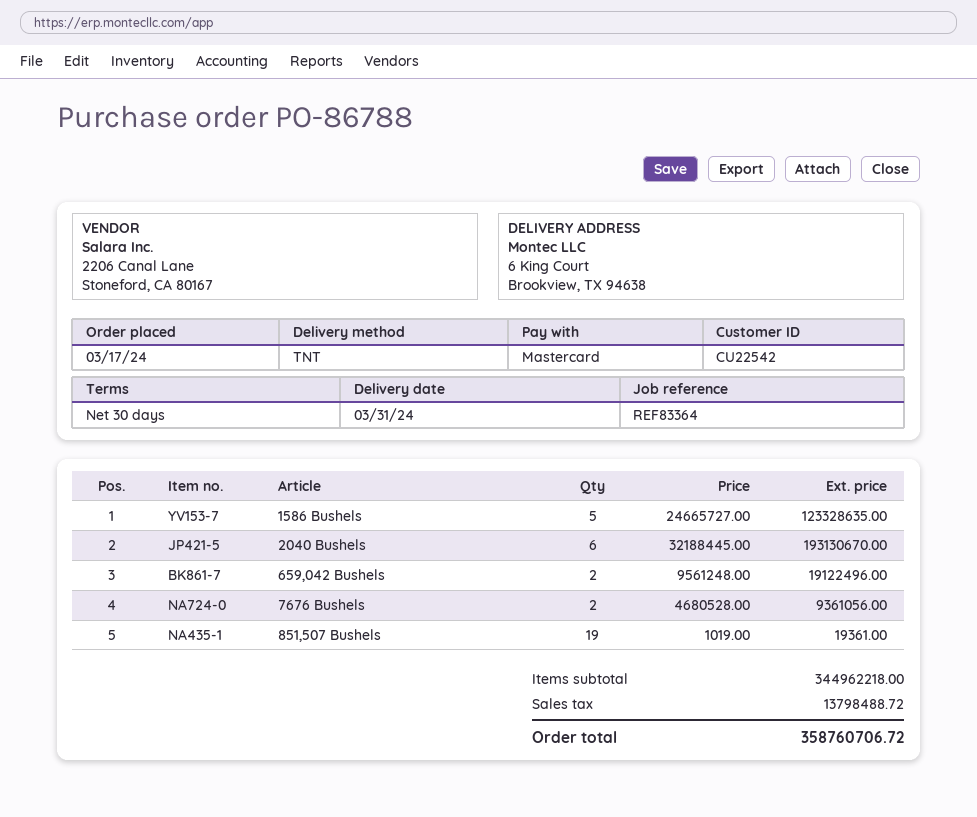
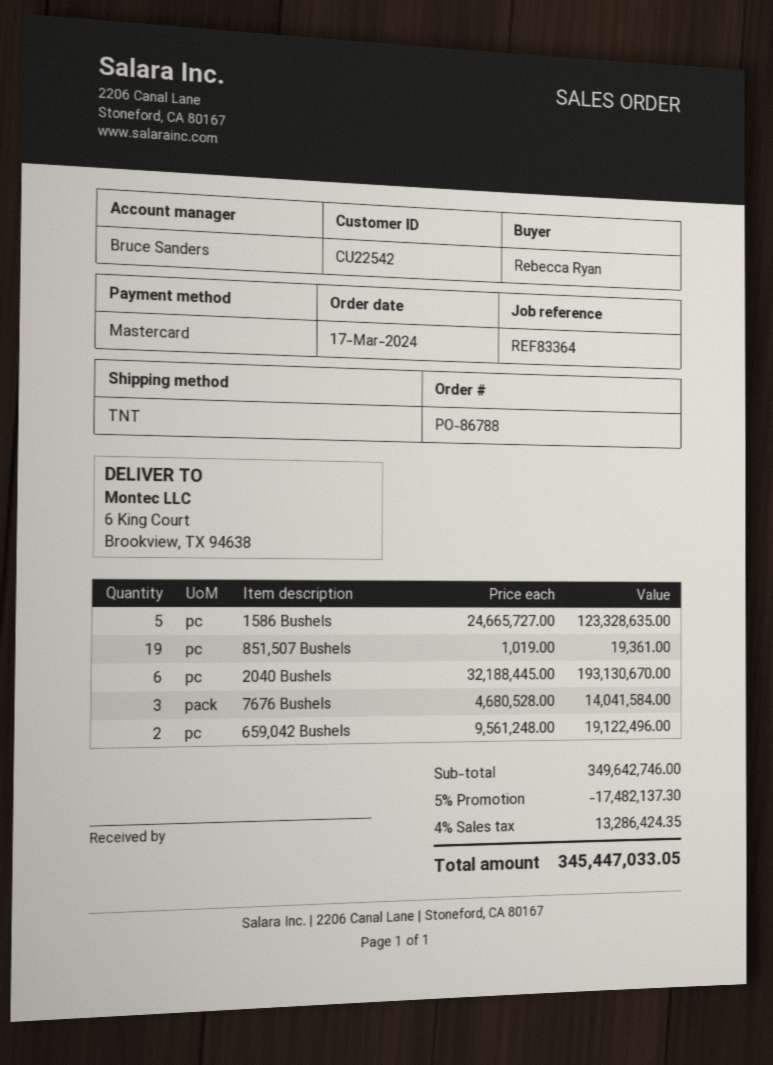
7676 Bushels: 2 x 4680528.00 = 9361056.00 -> 3 x 4680528.00 = 14041584.00
subtotal: 344962218.00 -> 349642746.00
discount: none -> 5% = 17482137.30
tax: 13798488.72 -> 13286424.35
total: 358760706.72 -> 345447033.05

